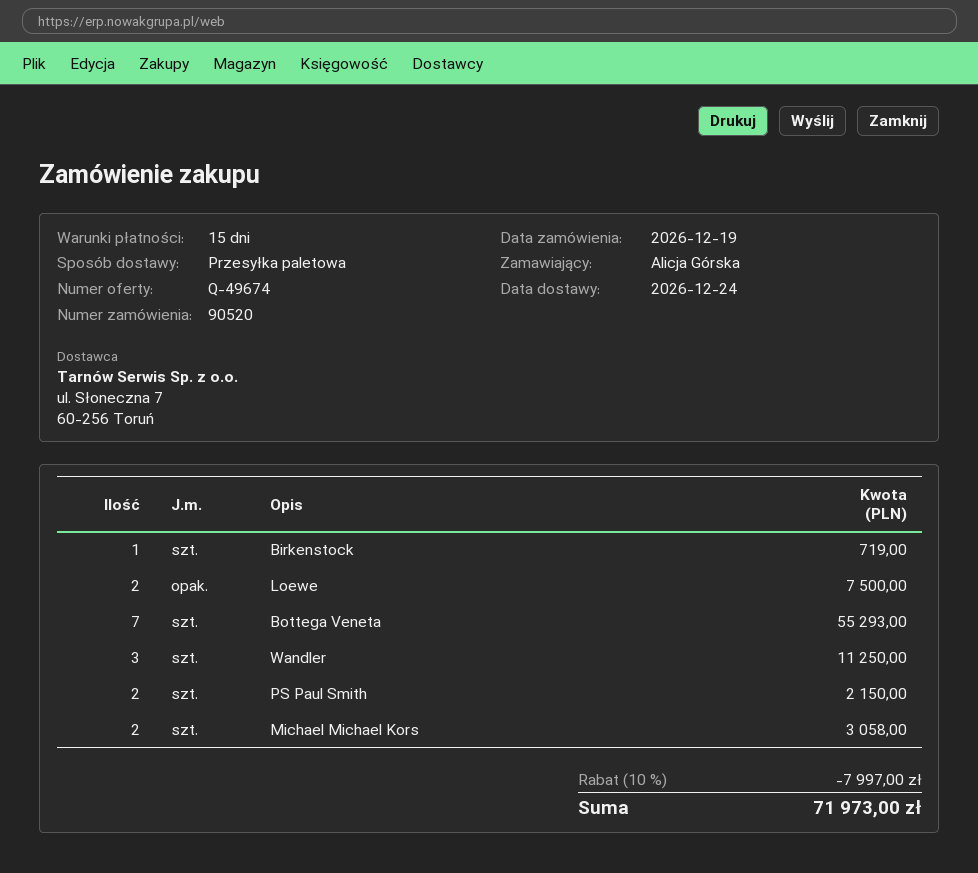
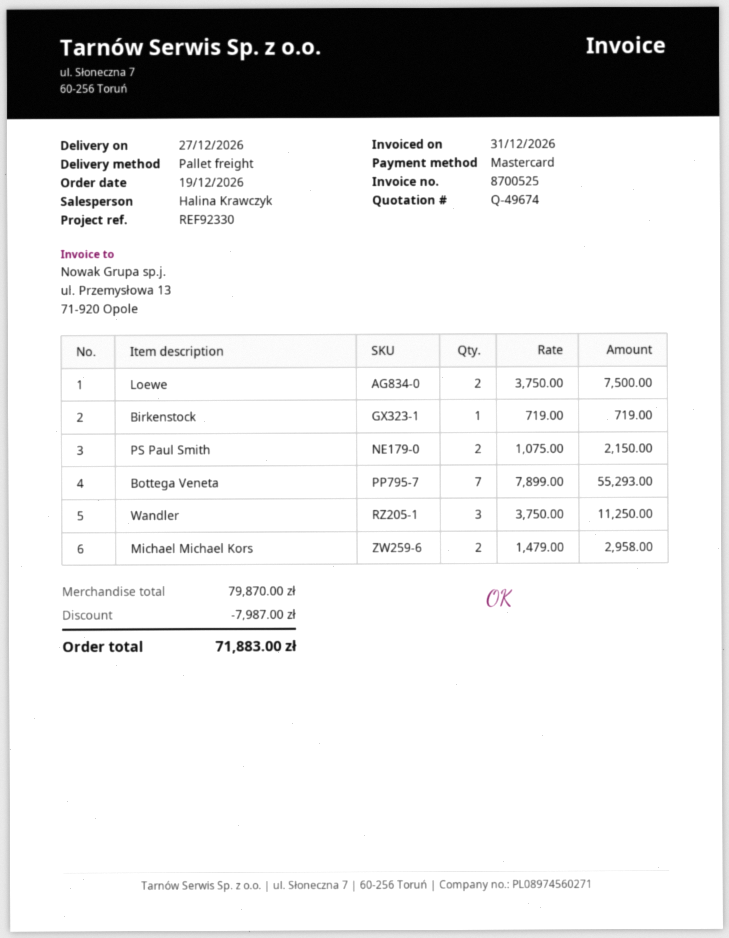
delivery date: 2026-12-24 -> 2026-12-27
Michael Michael Kors: 2 for 3058.00 -> 2 for 2958.00
discount: 7997.00 -> 7987.00
total: 71973.00 -> 71883.00

